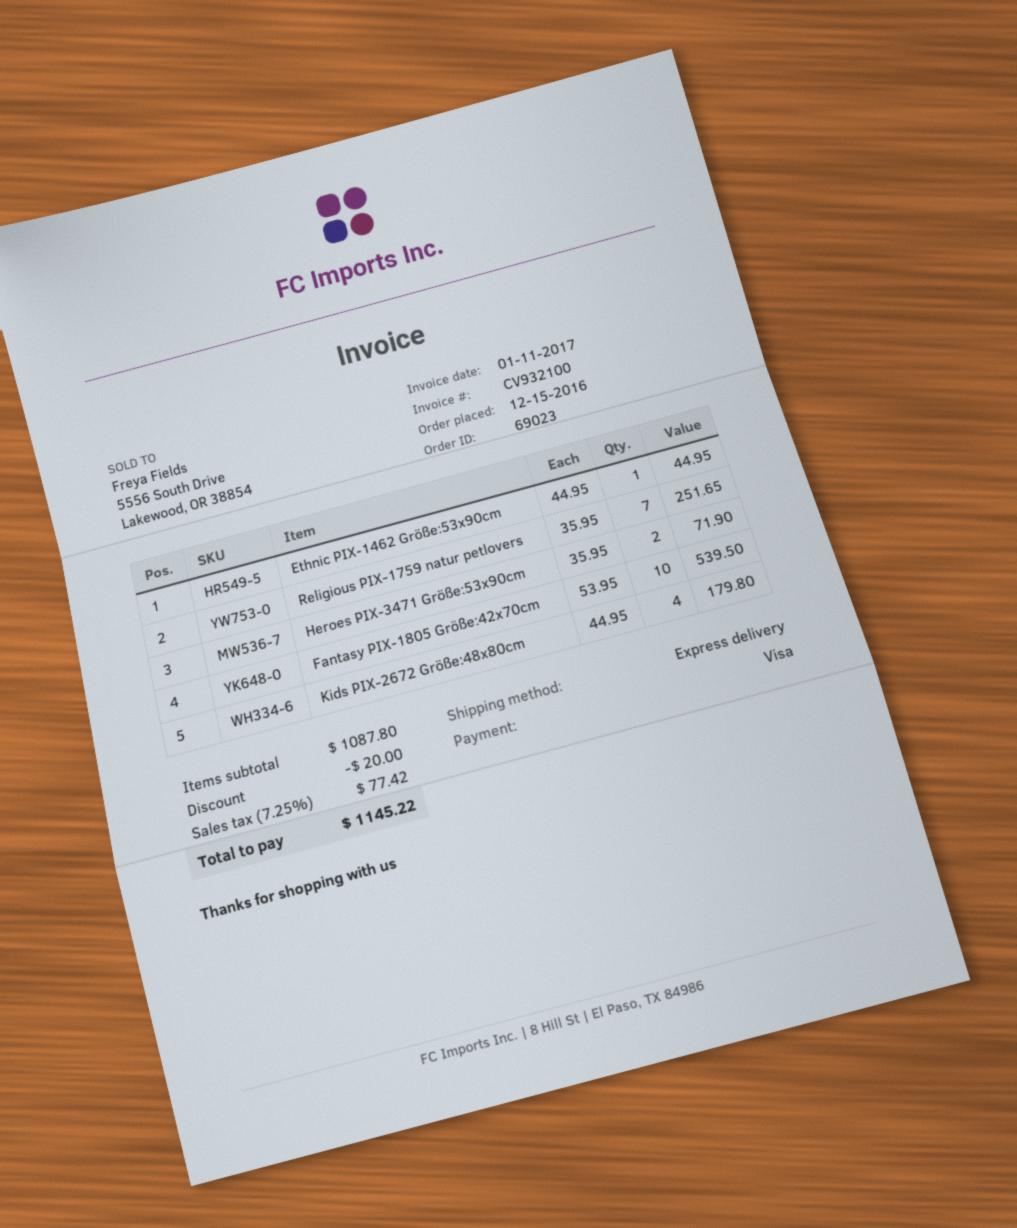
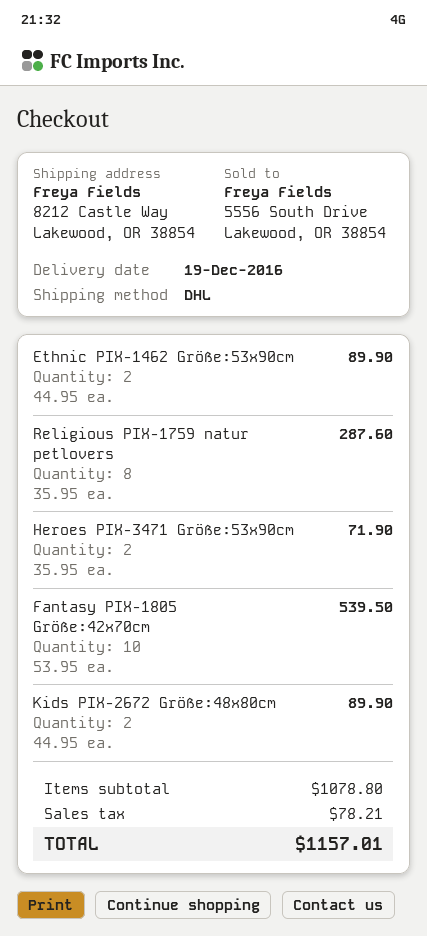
shipping method: express -> DHL
Ethnic PIX-1462 Größe:53x90cm: 1 x 44.95 = 44.95 -> 2 x 44.95 = 89.90
Religious PIX-1759 natur petlovers: 7 x 35.95 = 251.65 -> 8 x 35.95 = 287.60
Kids PIX-2672 Größe:48x80cm: 4 x 44.95 = 179.80 -> 2 x 44.95 = 89.90
subtotal: 1087.80 -> 1078.80
discount: 20.00 -> none
tax: 77.42 -> 78.21
total: 1145.22 -> 1157.01

